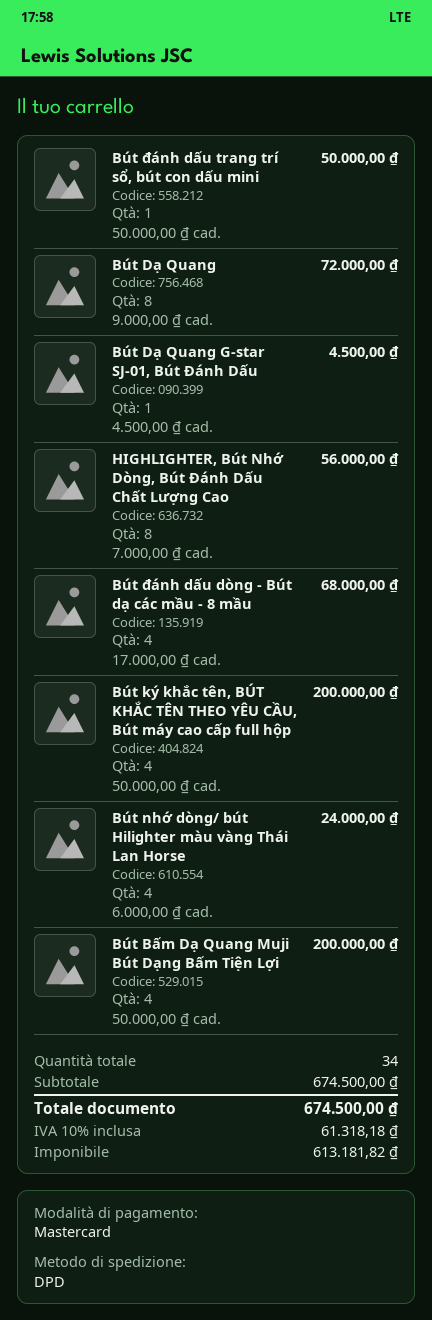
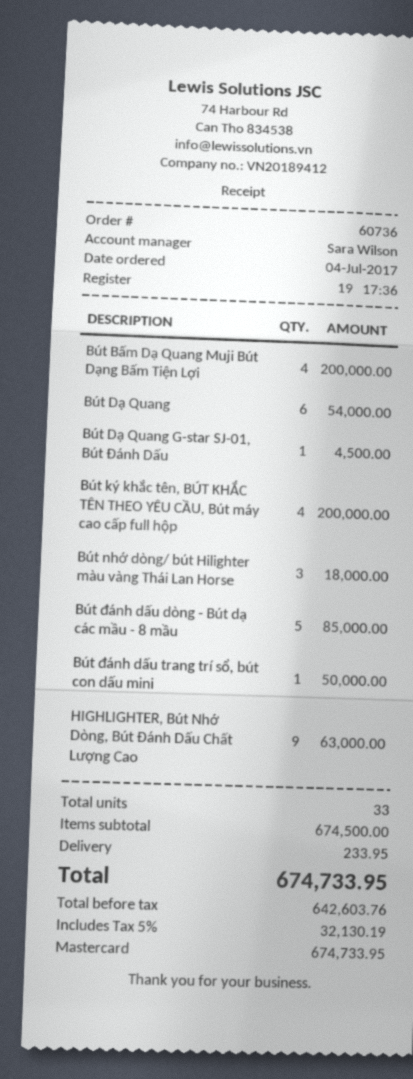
Bút Dạ Quang: 8 for 72000.00 -> 6 for 54000.00
HIGHLIGHTER, Bút Nhớ Dòng, Bút Đánh Dấu Chất Lượng Cao: 8 for 56000.00 -> 9 for 63000.00
Bút đánh dấu dòng - Bút dạ các mầu - 8 mầu: 4 for 68000.00 -> 5 for 85000.00
Bút nhớ dòng/ bút Hilighter màu vàng Thái Lan Horse: 4 for 24000.00 -> 3 for 18000.00
total quantity: 34 -> 33
shipping: none -> 233.95
net: 613181.82 -> 642603.76
tax: 10% = 61318.18 -> 5% = 32130.19
total: 674500.00 -> 674733.95

